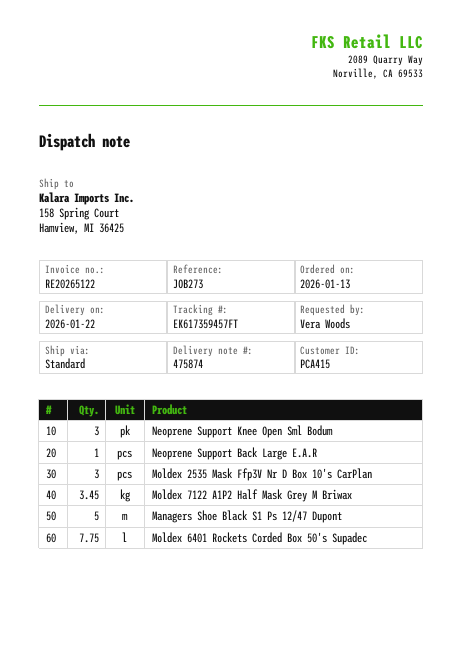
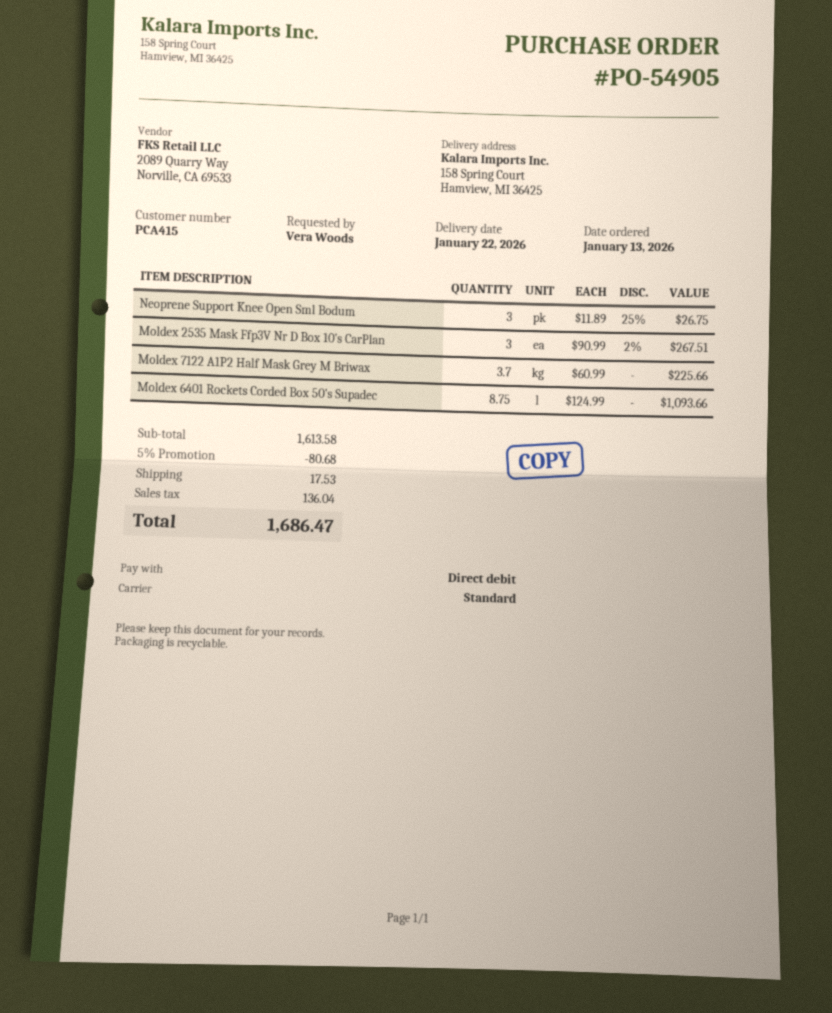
Neoprene Support Back Large E.A.R: 1 -> none
Moldex 7122 A1P2 Half Mask Grey M Briwax: 3.45 -> 3.7
Managers Shoe Black S1 Ps 12/47 Dupont: 5 -> none
Moldex 6401 Rockets Corded Box 50's Supadec: 7.75 -> 8.75

